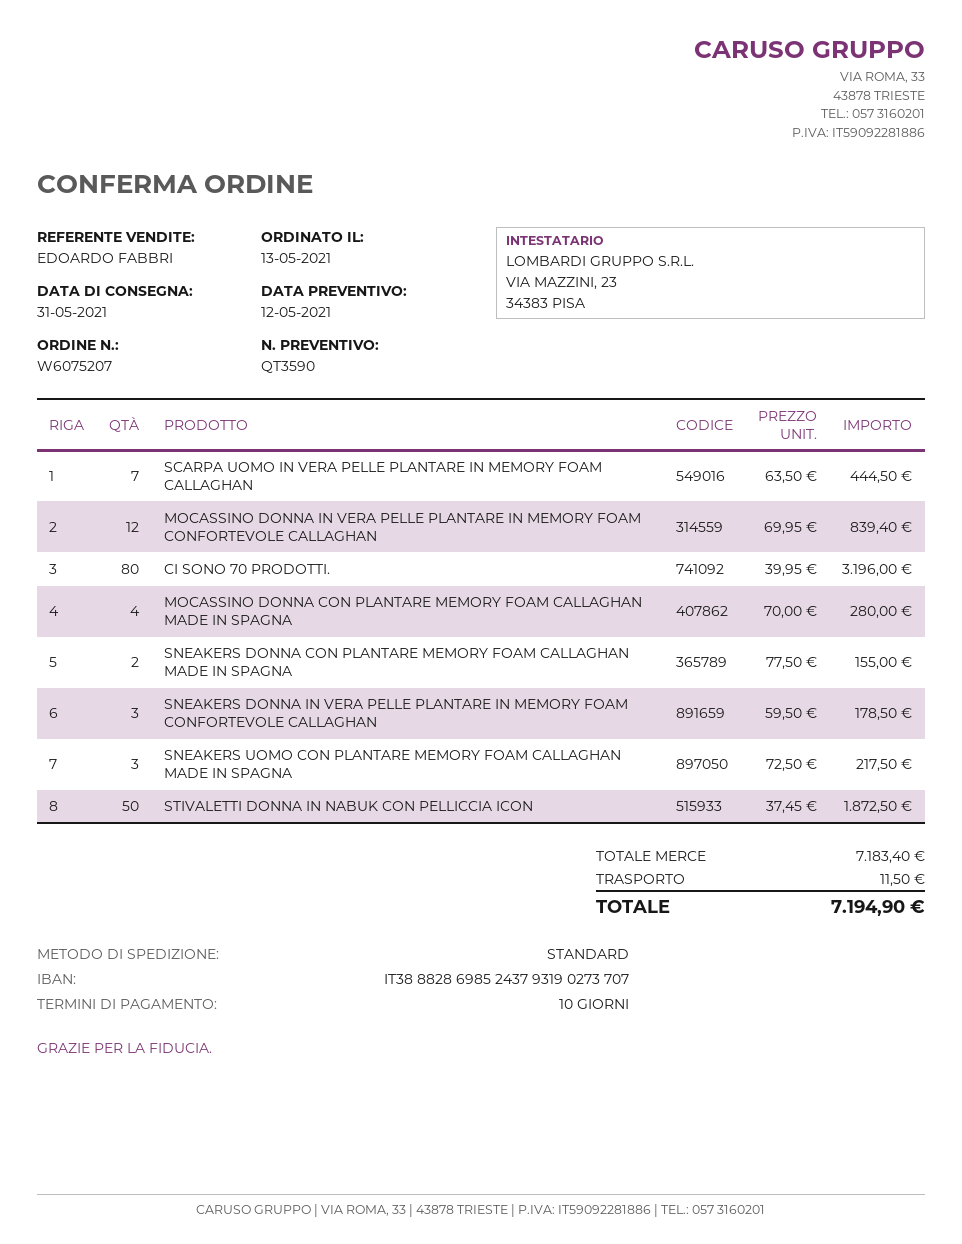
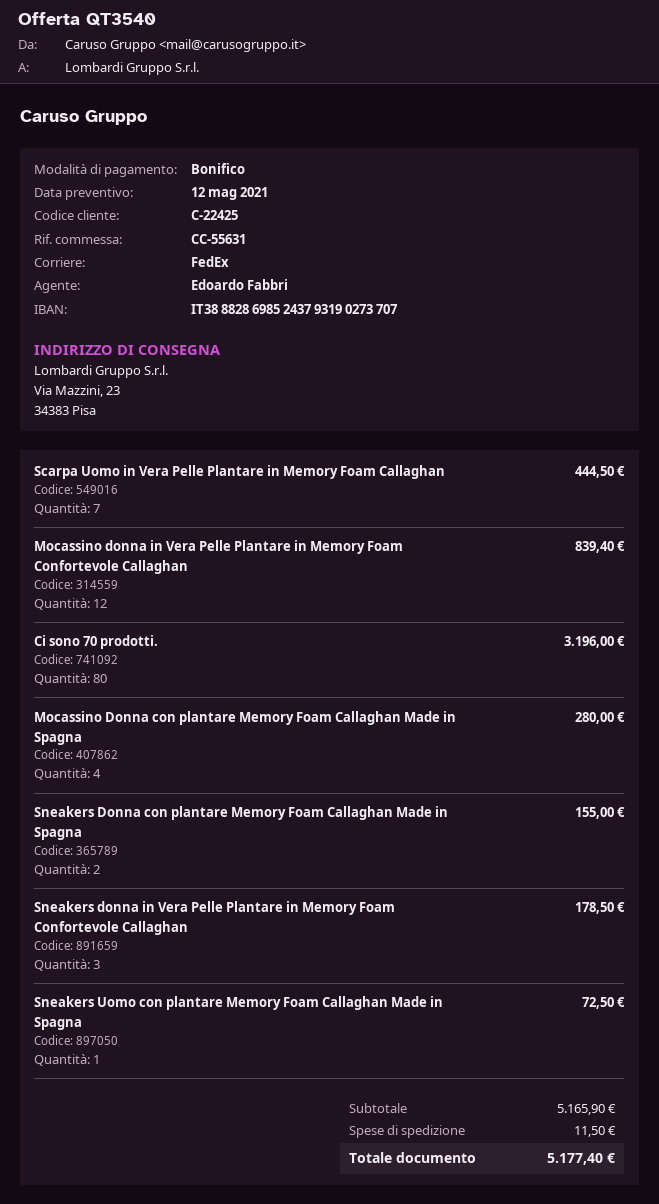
quote number: QT3590 -> QT3540
shipping method: standard -> FedEx
SNEAKERS UOMO CON PLANTARE MEMORY FOAM CALLAGHAN MADE IN SPAGNA: 3 for 217.50 -> 1 for 72.50
STIVALETTI DONNA IN NABUK CON PELLICCIA ICON: 50 for 1872.50 -> none
subtotal: 7183.40 -> 5165.90
total: 7194.90 -> 5177.40

